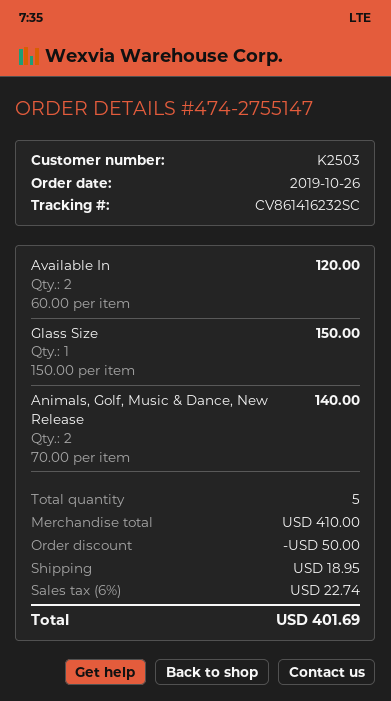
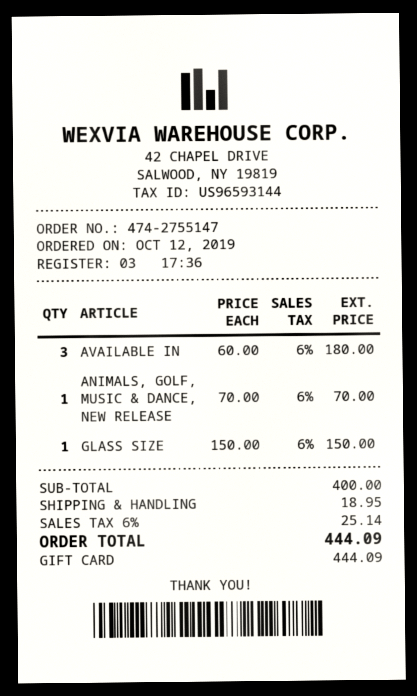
order date: 2019-10-26 -> 2019-10-12
Available In: 2 x 60.00 = 120.00 -> 3 x 60.00 = 180.00
Animals, Golf, Music & Dance, New Release: 2 x 70.00 = 140.00 -> 1 x 70.00 = 70.00
subtotal: 410.00 -> 400.00
discount: 50.00 -> none
tax: 6% = 22.74 -> 6% = 25.14
total: 401.69 -> 444.09

